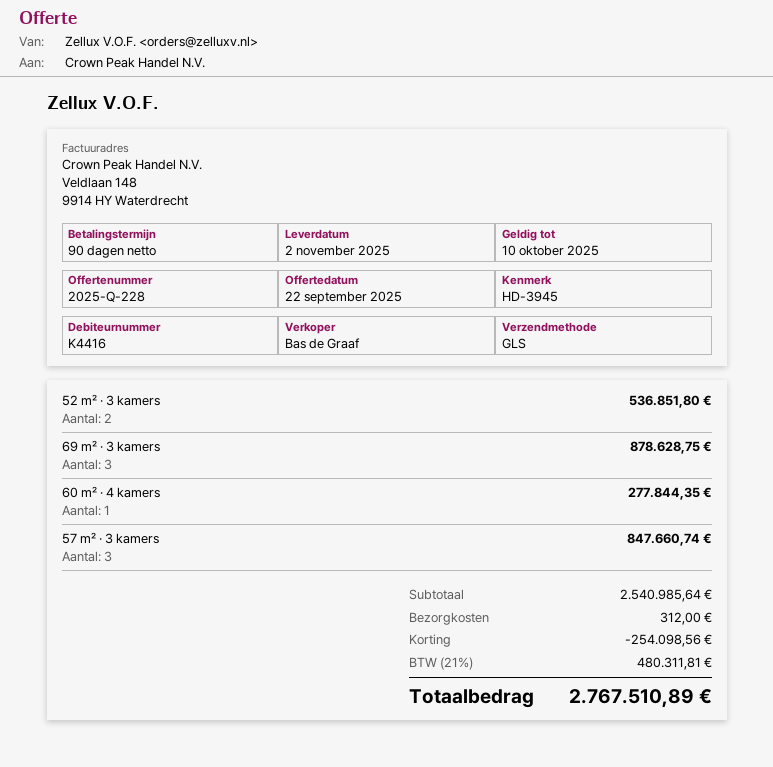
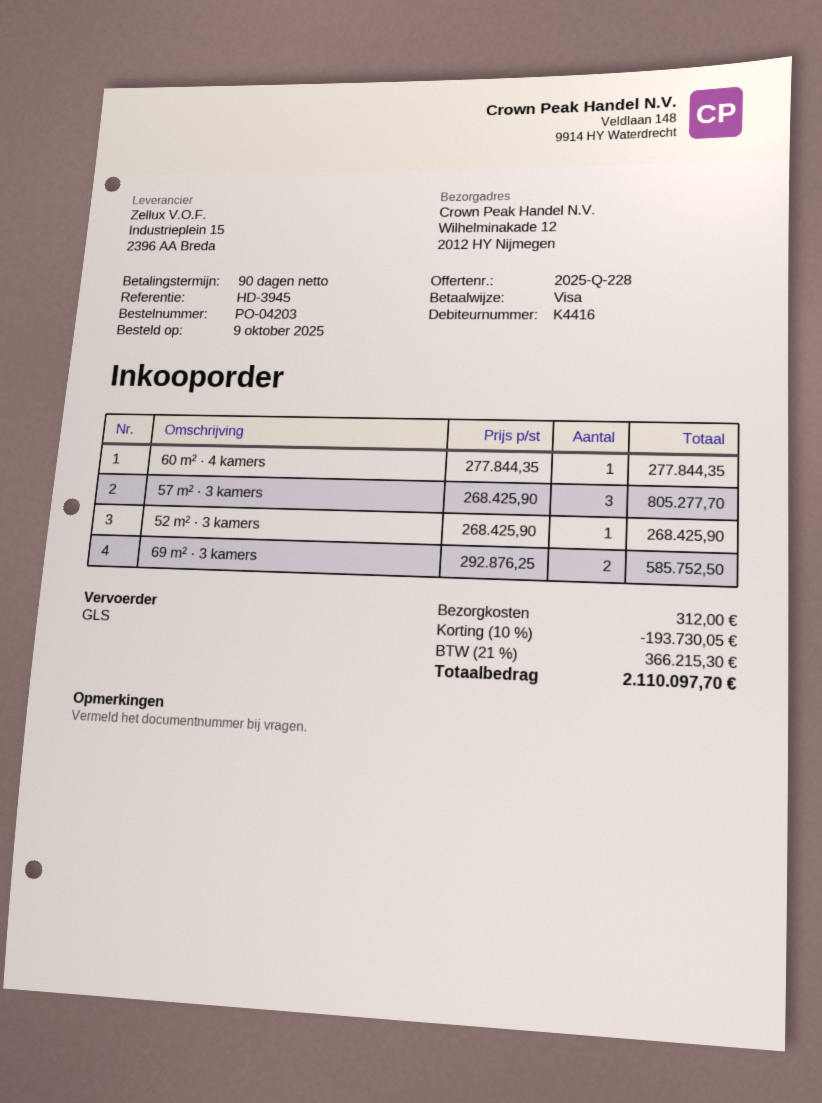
52 m² · 3 kamers: 2 for 536851.80 -> 1 for 268425.90
69 m² · 3 kamers: 3 for 878628.75 -> 2 for 585752.50
57 m² · 3 kamers: 3 for 847660.74 -> 3 for 805277.70
discount: 254098.56 -> 193730.05
tax: 21% = 480311.81 -> 21% = 366215.30
total: 2767510.89 -> 2110097.70

